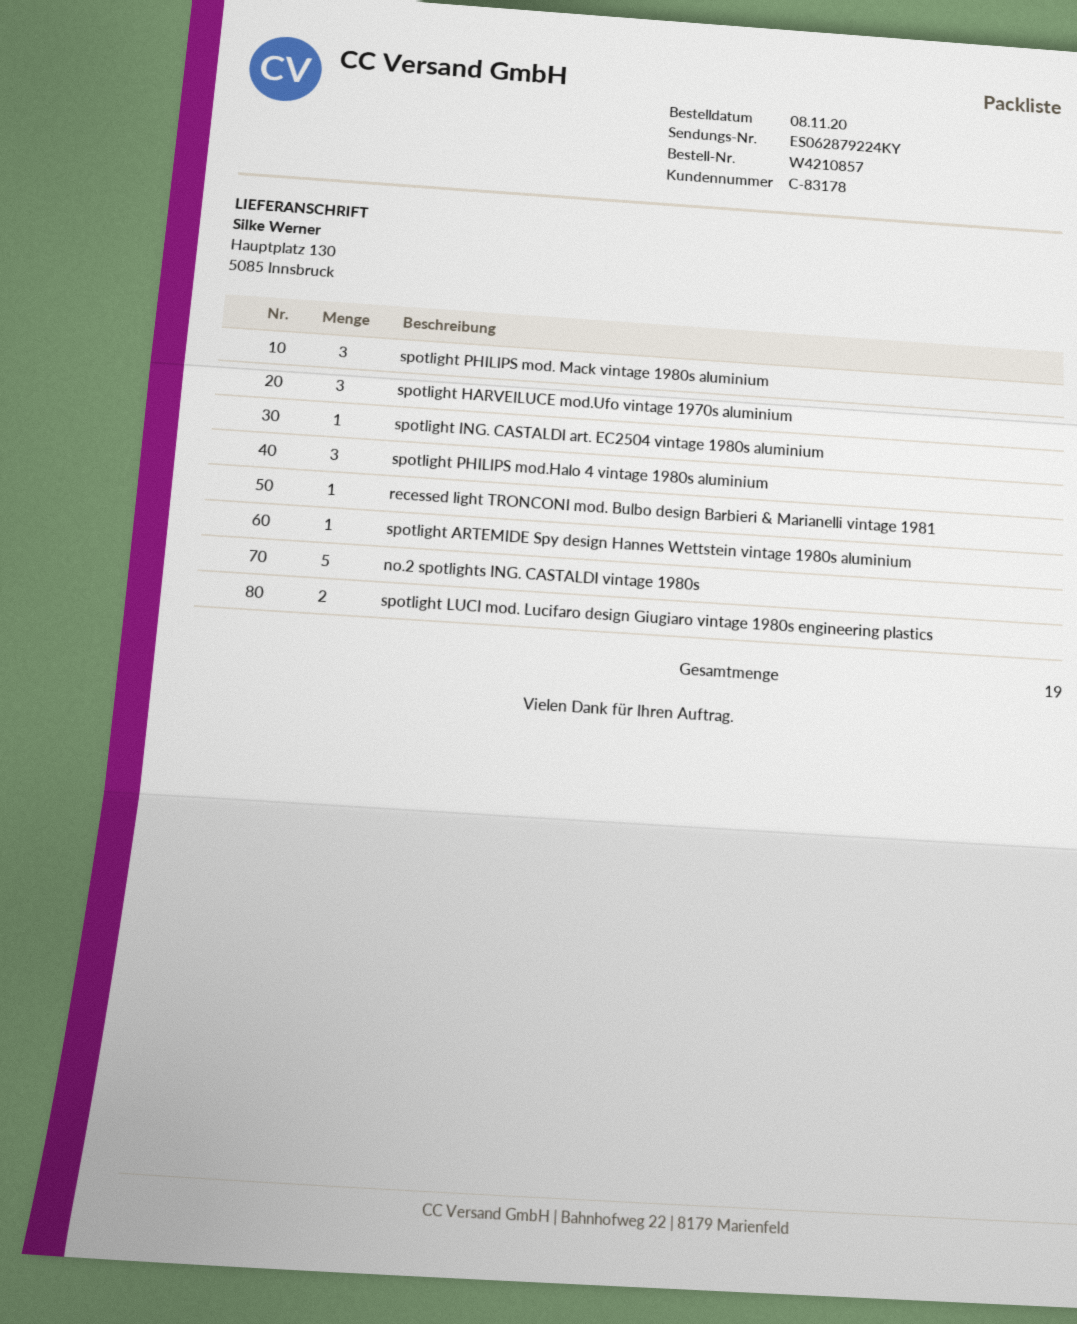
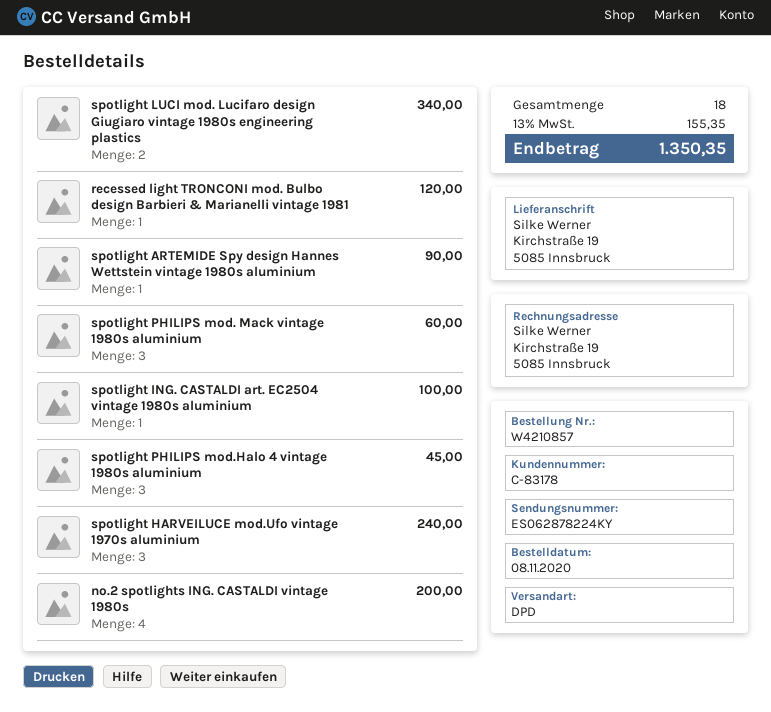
tracking number: ES062879224KY -> ES062878224KY
ship to: Hauptplatz 130, 5085 Innsbruck -> Kirchstraße 19, 5085 Innsbruck
no.2 spotlights ING. CASTALDI vintage 1980s: 5 -> 4
total quantity: 19 -> 18

